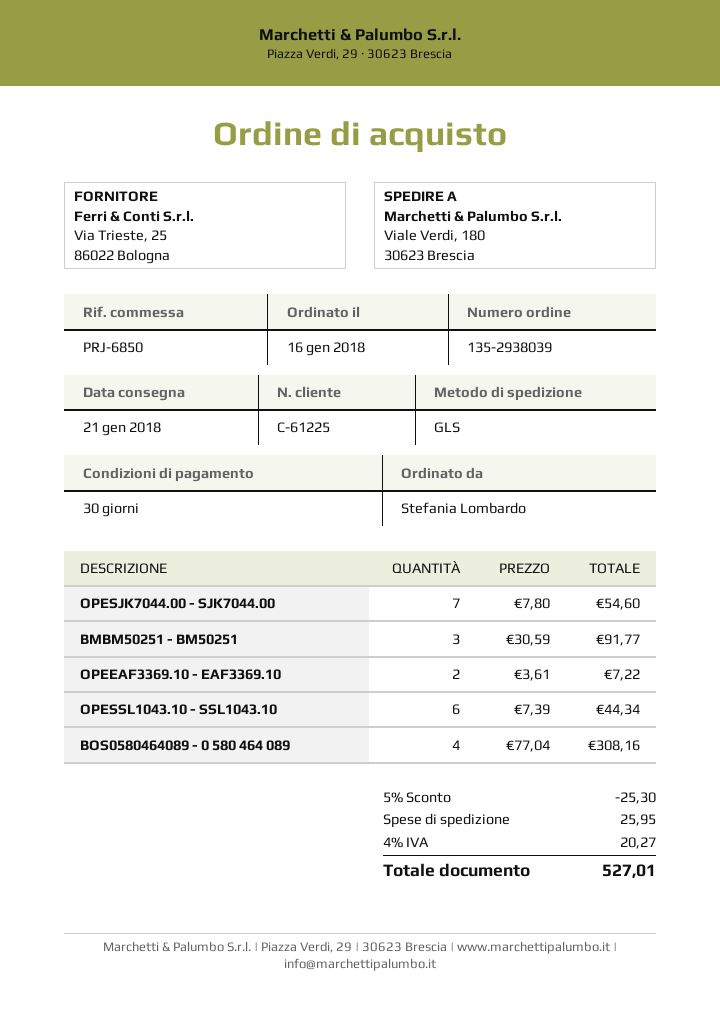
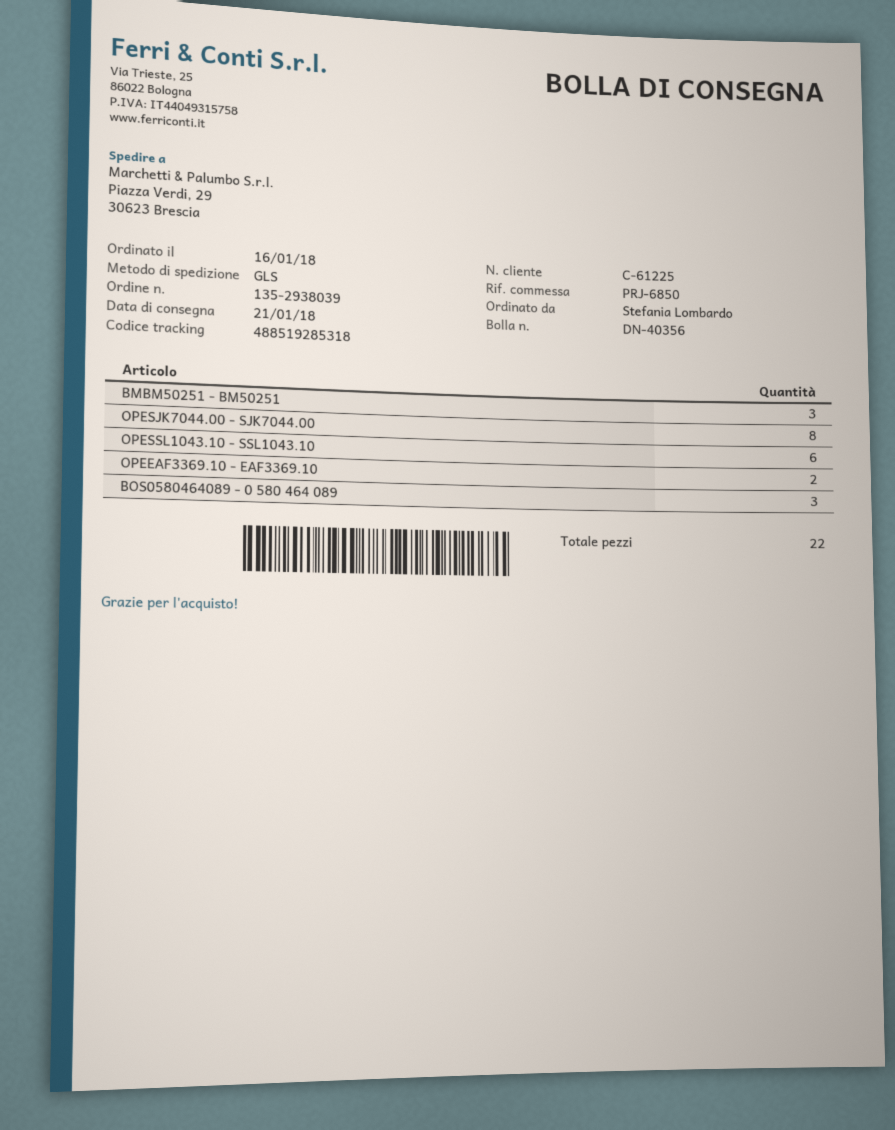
ship to: Viale Verdi, 180, 30623 Brescia -> Piazza Verdi, 29, 30623 Brescia
OPESJK7044.00 - SJK7044.00: 7 -> 8
BOS0580464089 - 0 580 464 089: 4 -> 3

